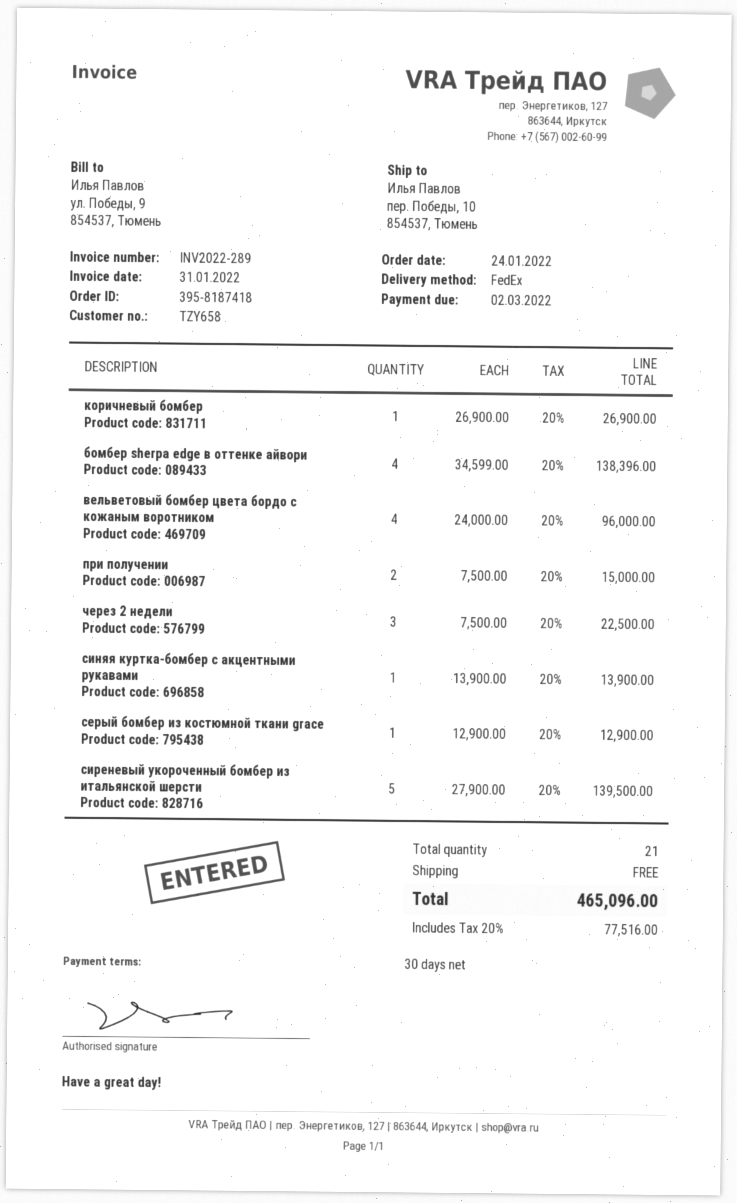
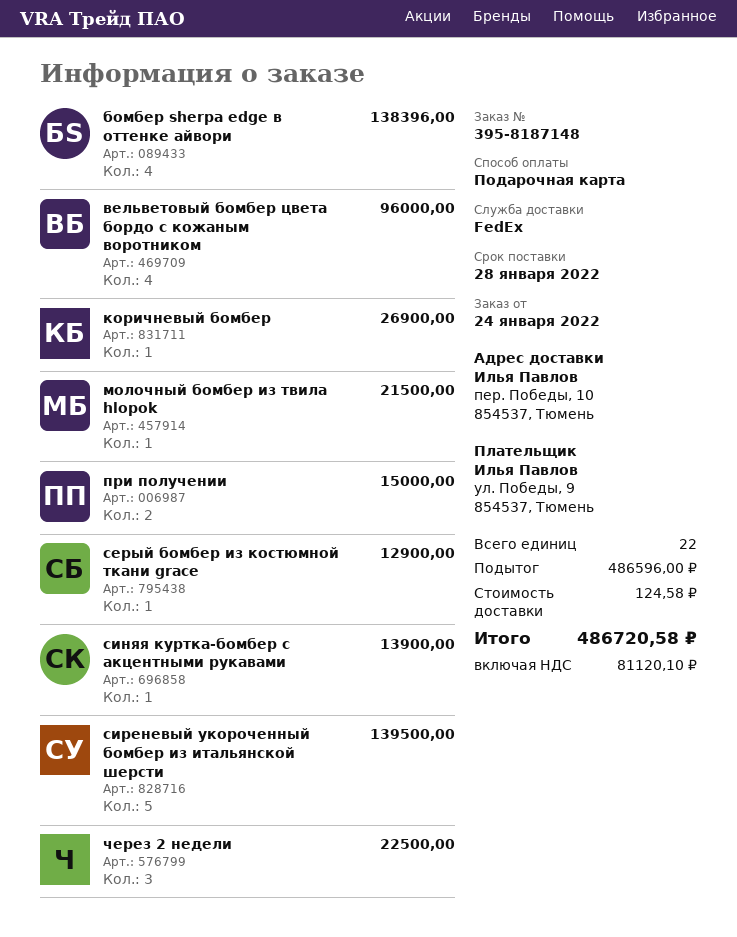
order number: 395-8187418 -> 395-8187148
молочный бомбер из твила hlopok: none -> 1 for 21500.00
total quantity: 21 -> 22
shipping: 0.00 -> 124.58
tax: 77516.00 -> 81120.10
total: 465096.00 -> 486720.58

